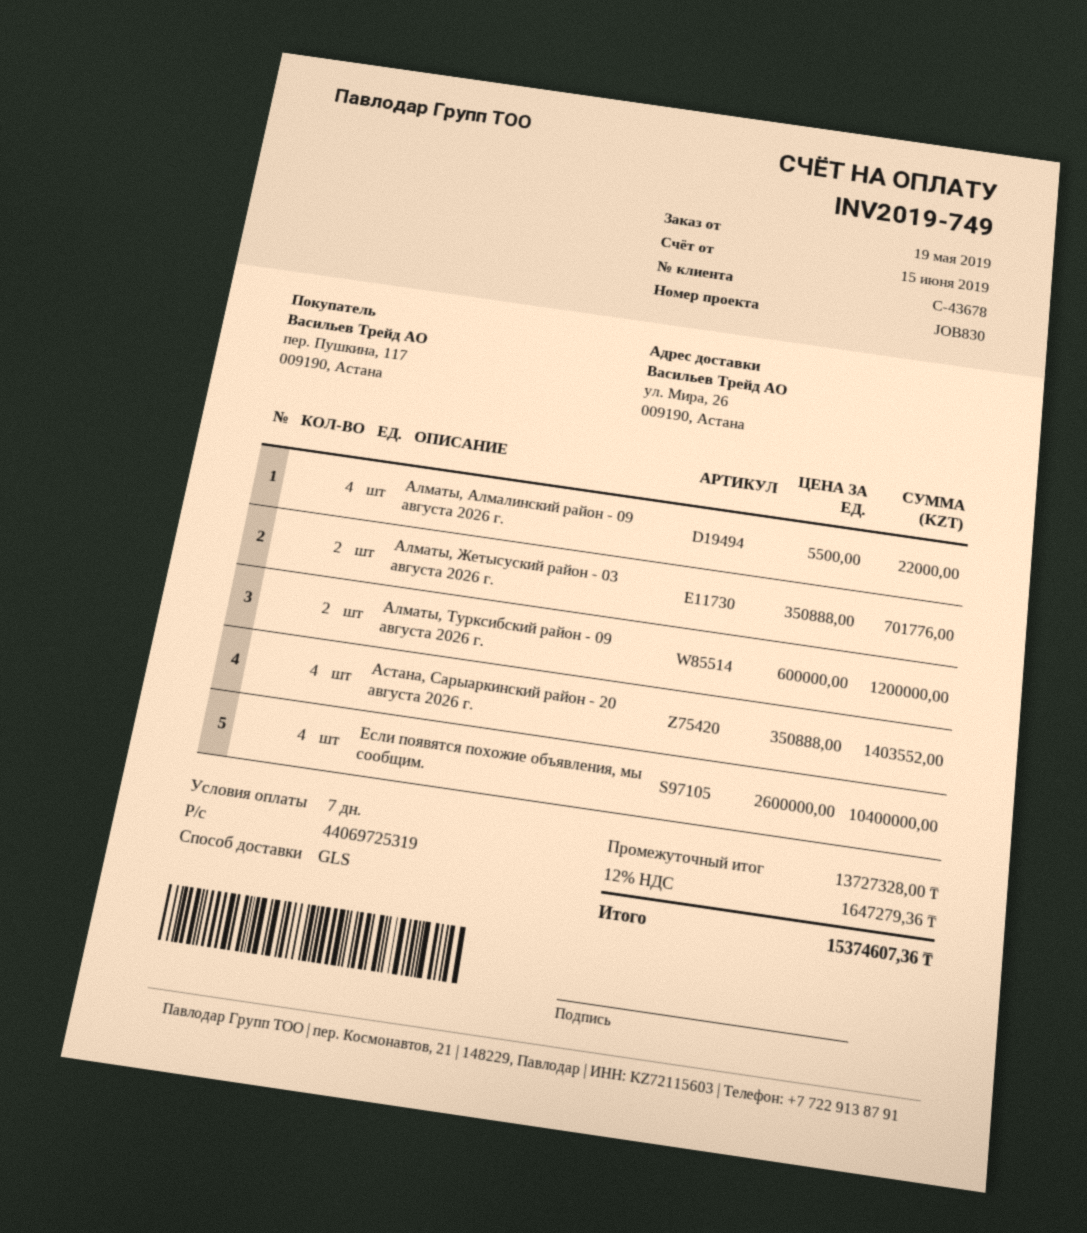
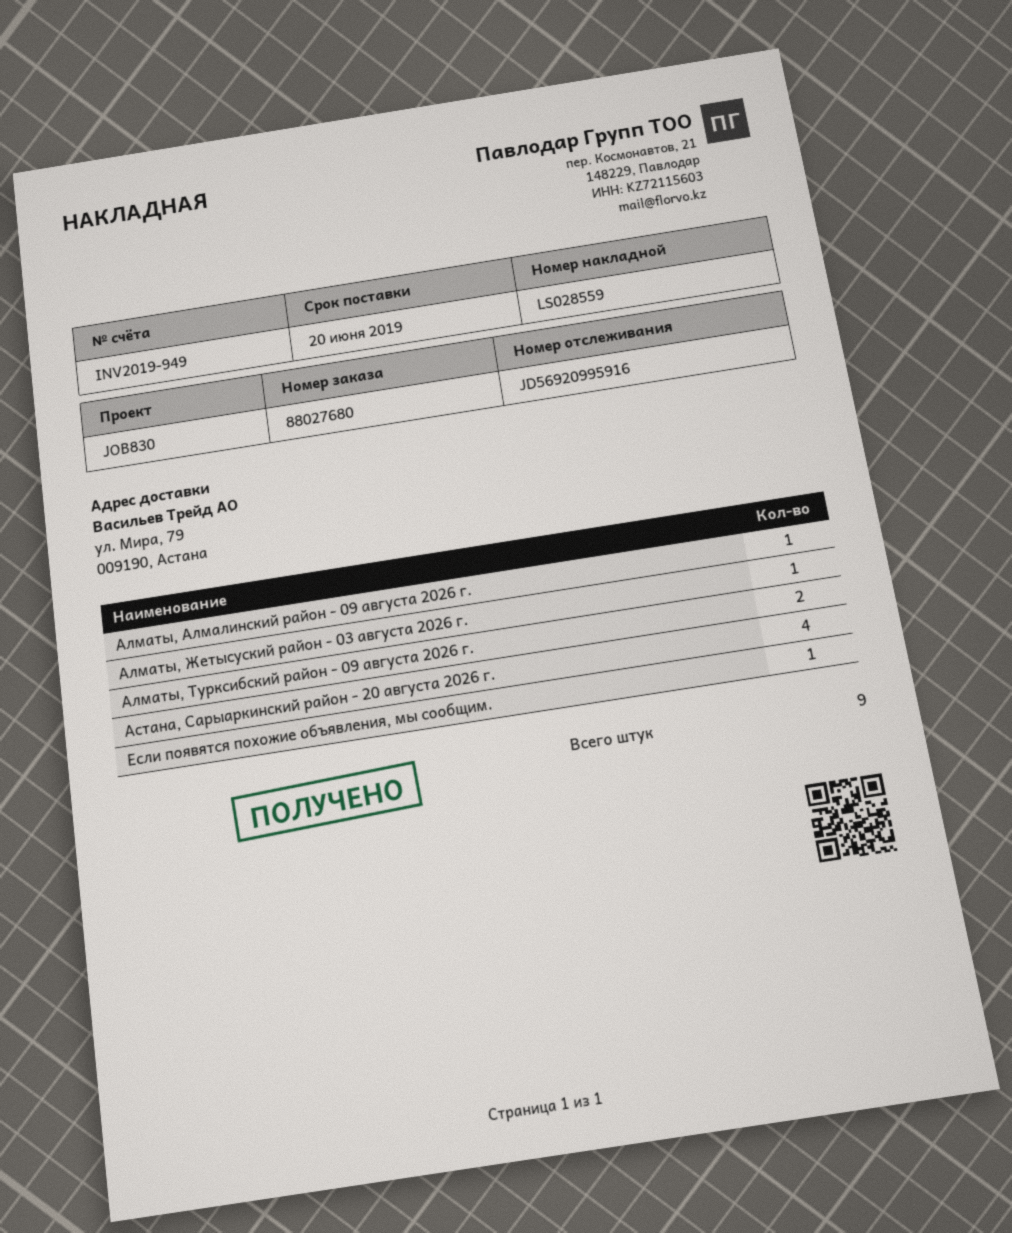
invoice number: INV2019-749 -> INV2019-949
ship to: ул. Мира, 26, 009190, Астана -> ул. Мира, 79, 009190, Астана
Алматы, Алмалинский район - 09 августа 2026 г.: 4 -> 1
Алматы, Жетысуский район - 03 августа 2026 г.: 2 -> 1
Если появятся похожие объявления, мы сообщим.: 4 -> 1

